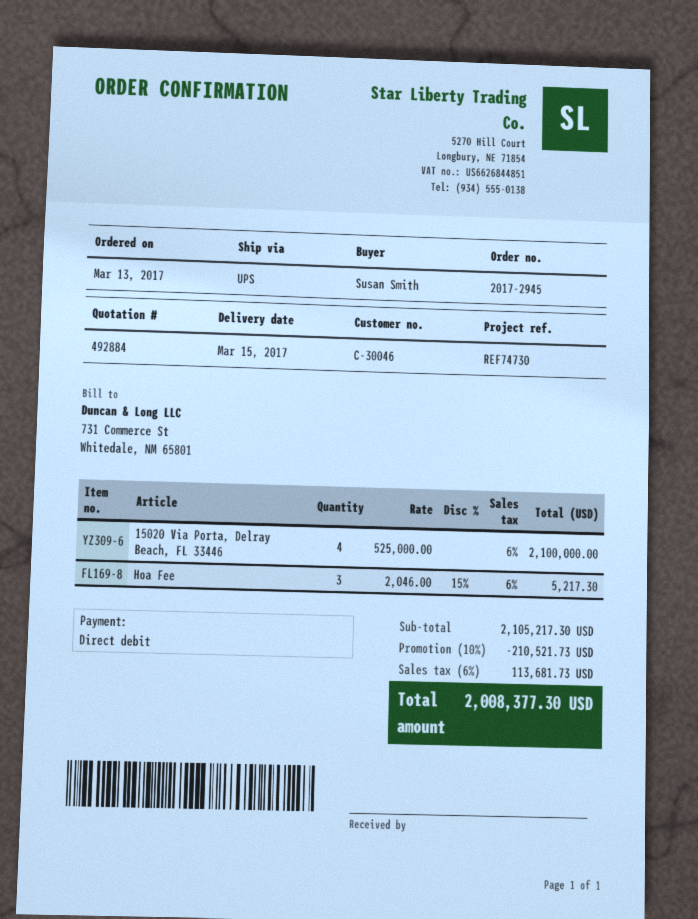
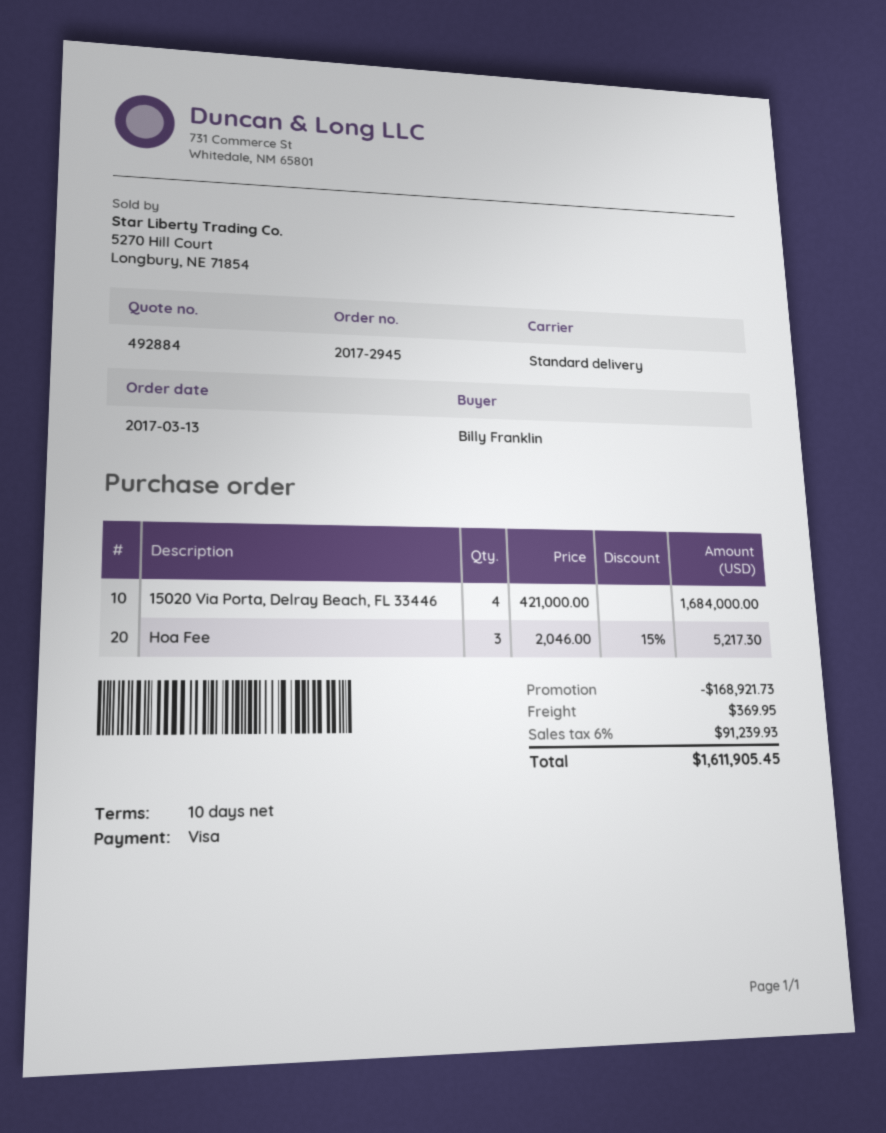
ordered by: Susan Smith -> Billy Franklin
payment method: direct debit -> Visa
shipping method: UPS -> standard
15020 Via Porta, Delray Beach, FL 33446: 4 x 525000.00 = 2100000.00 -> 4 x 421000.00 = 1684000.00
discount: 210521.73 -> 168921.73
shipping: none -> 369.95
tax: 6% = 113681.73 -> 6% = 91239.93
total: 2008377.30 -> 1611905.45

